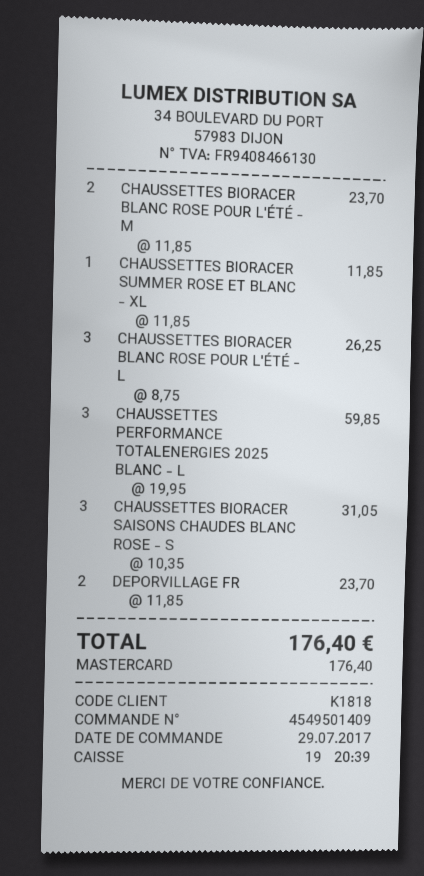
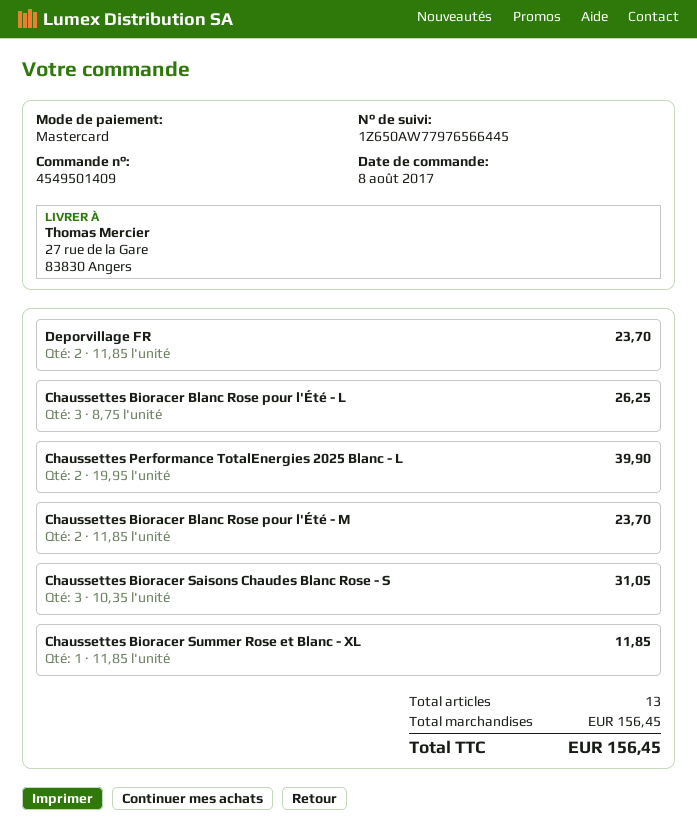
order date: 2017-07-29 -> 2017-08-08
CHAUSSETTES PERFORMANCE TOTALENERGIES 2025 BLANC - L: 3 x 19.95 = 59.85 -> 2 x 19.95 = 39.90
total: 176.40 -> 156.45

